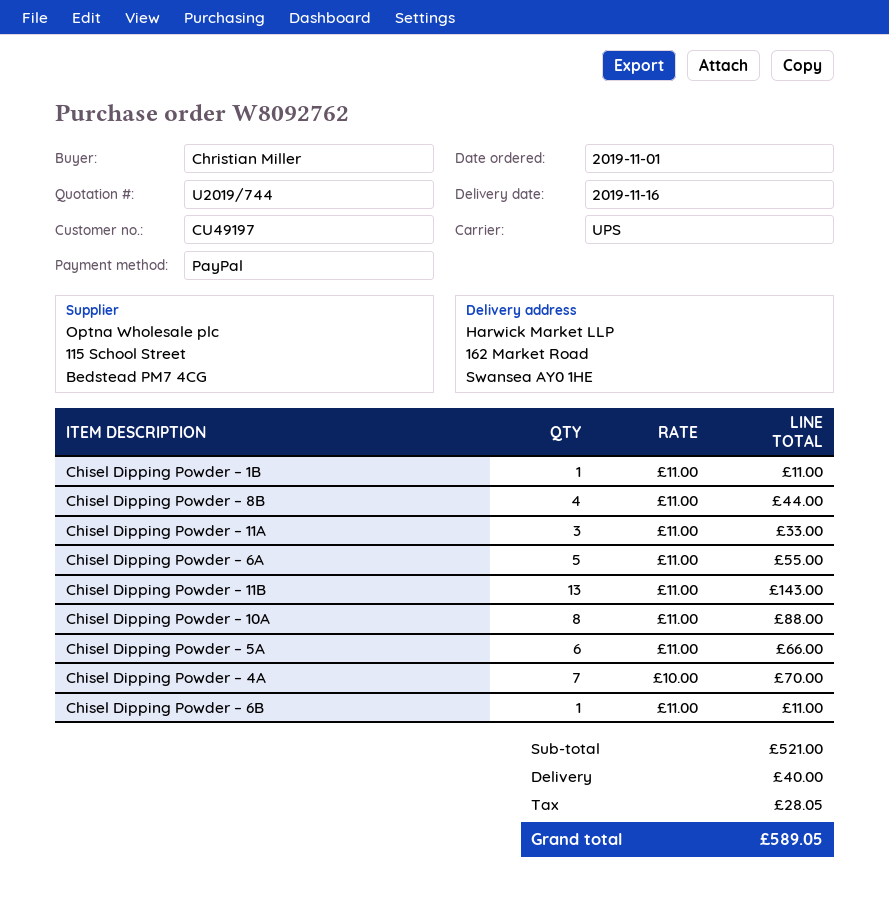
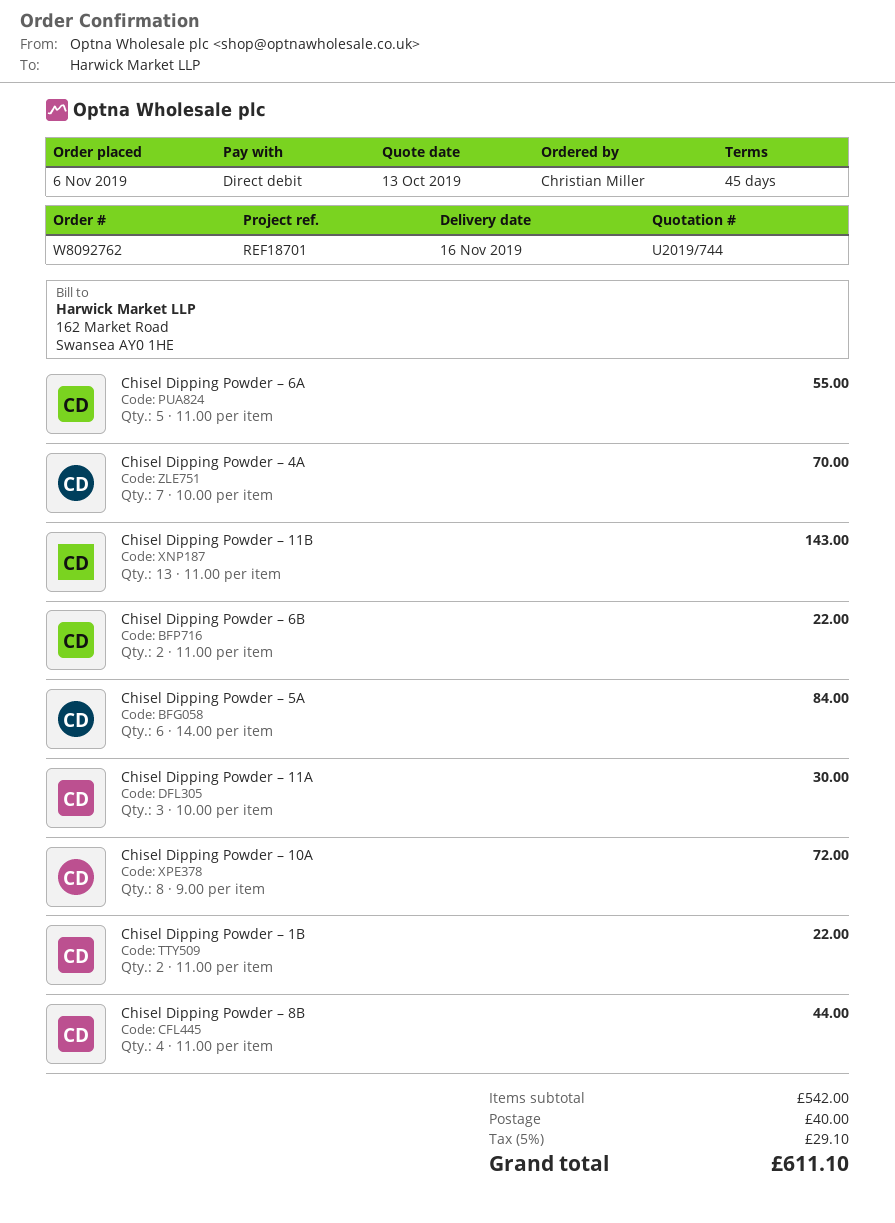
order date: 2019-11-01 -> 2019-11-06
payment method: PayPal -> direct debit
Chisel Dipping Powder – 1B: 1 x 11.00 = 11.00 -> 2 x 11.00 = 22.00
Chisel Dipping Powder – 11A: 3 x 11.00 = 33.00 -> 3 x 10.00 = 30.00
Chisel Dipping Powder – 10A: 8 x 11.00 = 88.00 -> 8 x 9.00 = 72.00
Chisel Dipping Powder – 5A: 6 x 11.00 = 66.00 -> 6 x 14.00 = 84.00
Chisel Dipping Powder – 6B: 1 x 11.00 = 11.00 -> 2 x 11.00 = 22.00
subtotal: 521.00 -> 542.00
tax: 28.05 -> 29.10
total: 589.05 -> 611.10

